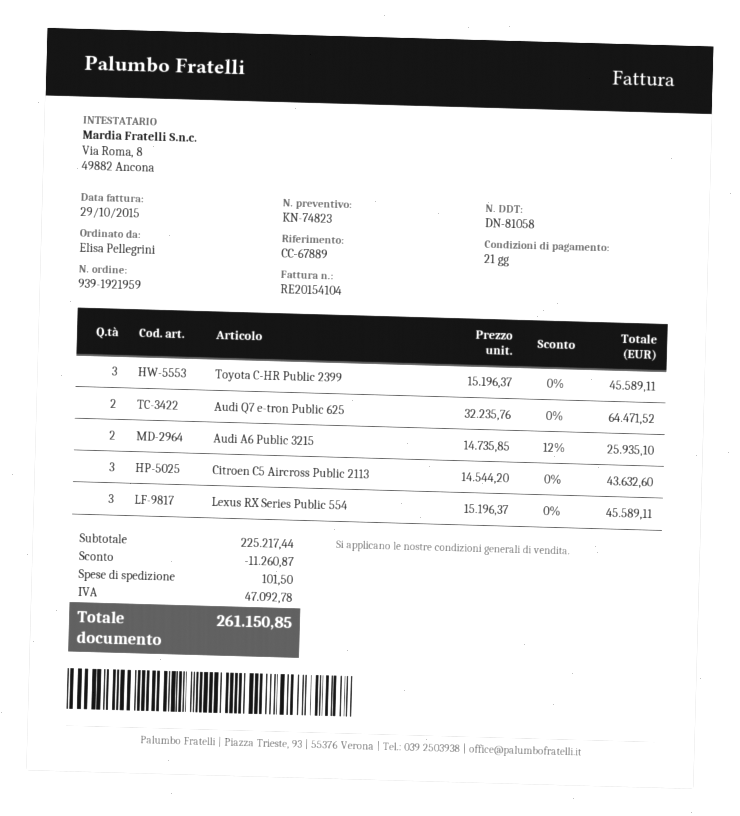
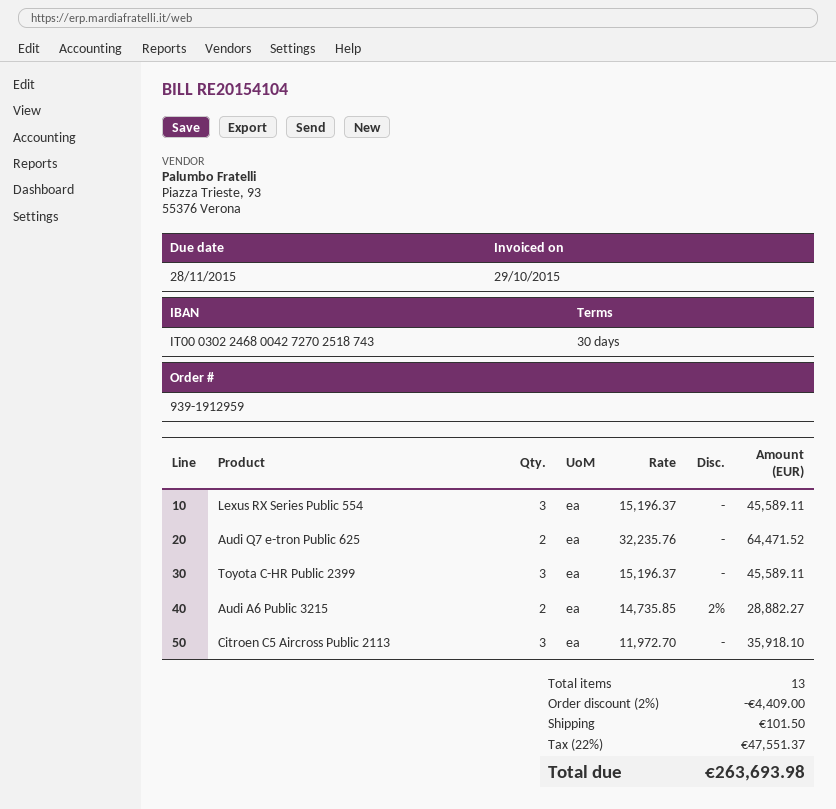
order number: 939-1921959 -> 939-1912959
payment terms: 21 days -> 30 days
Audi A6 Public 3215: 2 x 14735.85 - 12% = 25935.10 -> 2 x 14735.85 - 2% = 28882.27
Citroen C5 Aircross Public 2113: 3 x 14544.20 = 43632.60 -> 3 x 11972.70 = 35918.10
discount: 11260.87 -> 4409.00
tax: 47092.78 -> 47551.37
total: 261150.85 -> 263693.98

